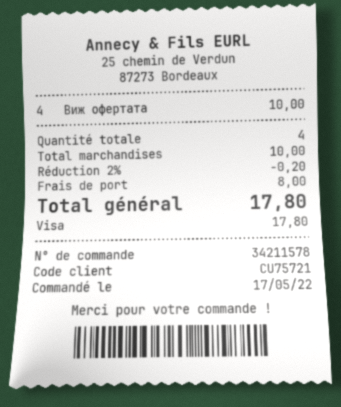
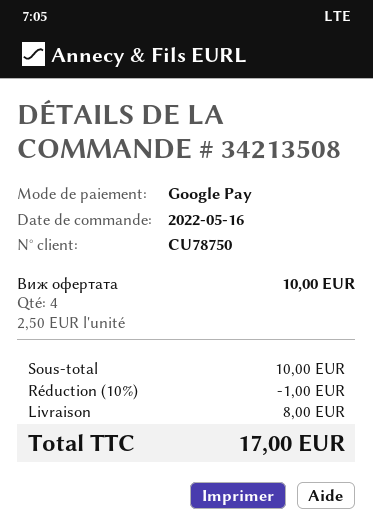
order number: 34211578 -> 34213508
order date: 2022-05-17 -> 2022-05-16
customer number: CU75721 -> CU78750
payment method: Visa -> Google Pay
discount: 2% = 0.20 -> 10% = 1.00
total: 17.80 -> 17.00

